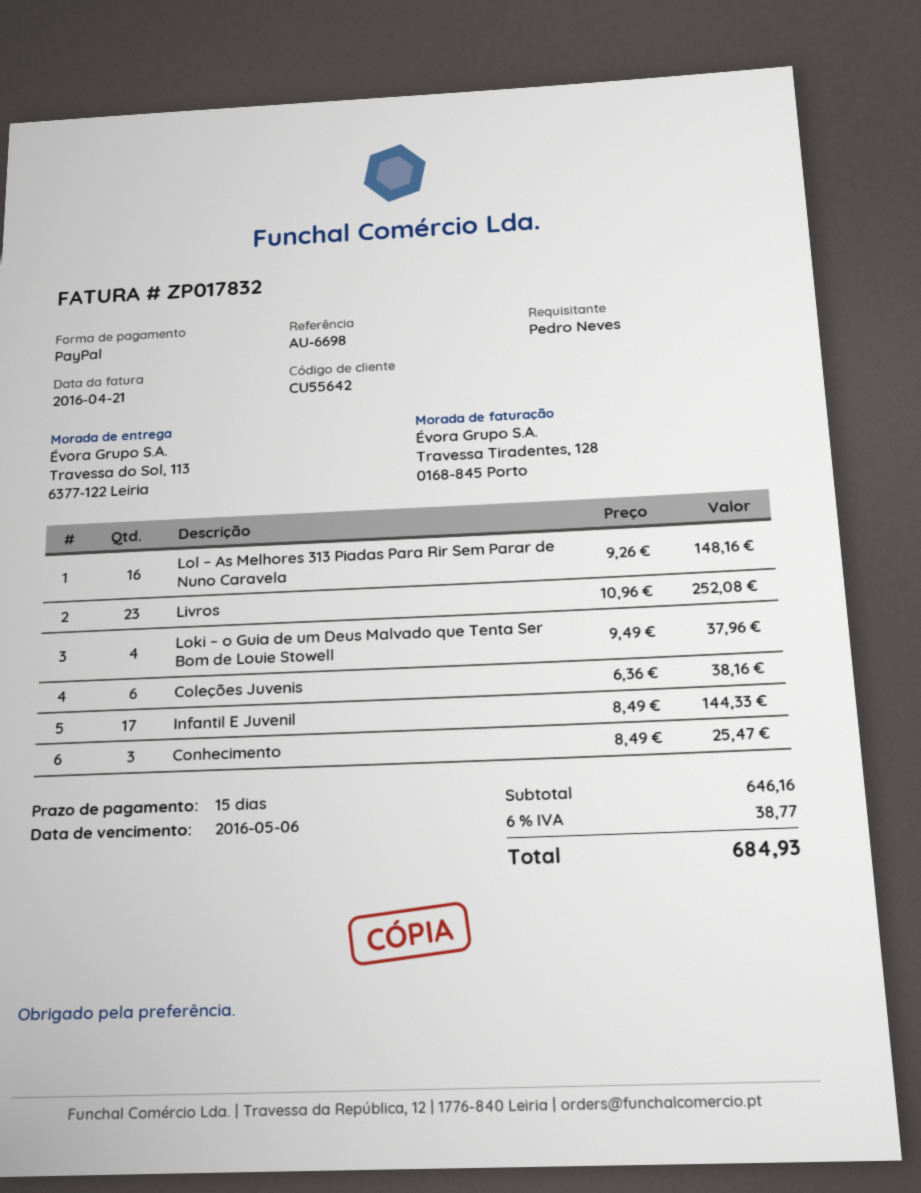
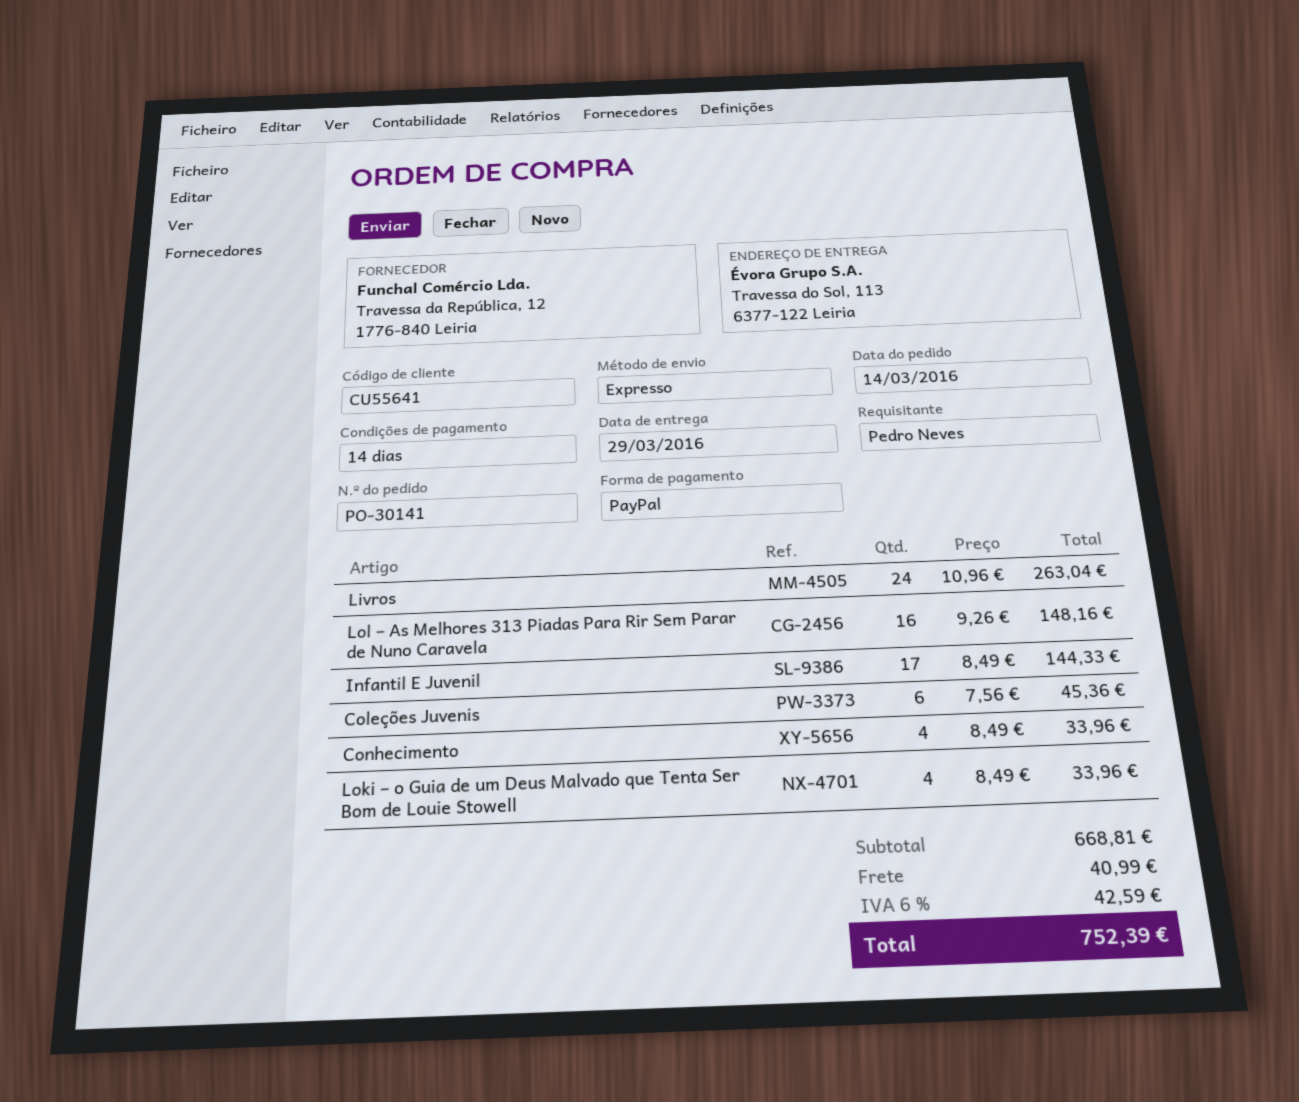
payment terms: 15 days -> 14 days
customer number: CU55642 -> CU55641
Livros: 23 x 10.96 = 252.08 -> 24 x 10.96 = 263.04
Loki – o Guia de um Deus Malvado que Tenta Ser Bom de Louie Stowell: 4 x 9.49 = 37.96 -> 4 x 8.49 = 33.96
Coleções Juvenis: 6 x 6.36 = 38.16 -> 6 x 7.56 = 45.36
Conhecimento: 3 x 8.49 = 25.47 -> 4 x 8.49 = 33.96
subtotal: 646.16 -> 668.81
shipping: none -> 40.99
tax: 6% = 38.77 -> 6% = 42.59
total: 684.93 -> 752.39

